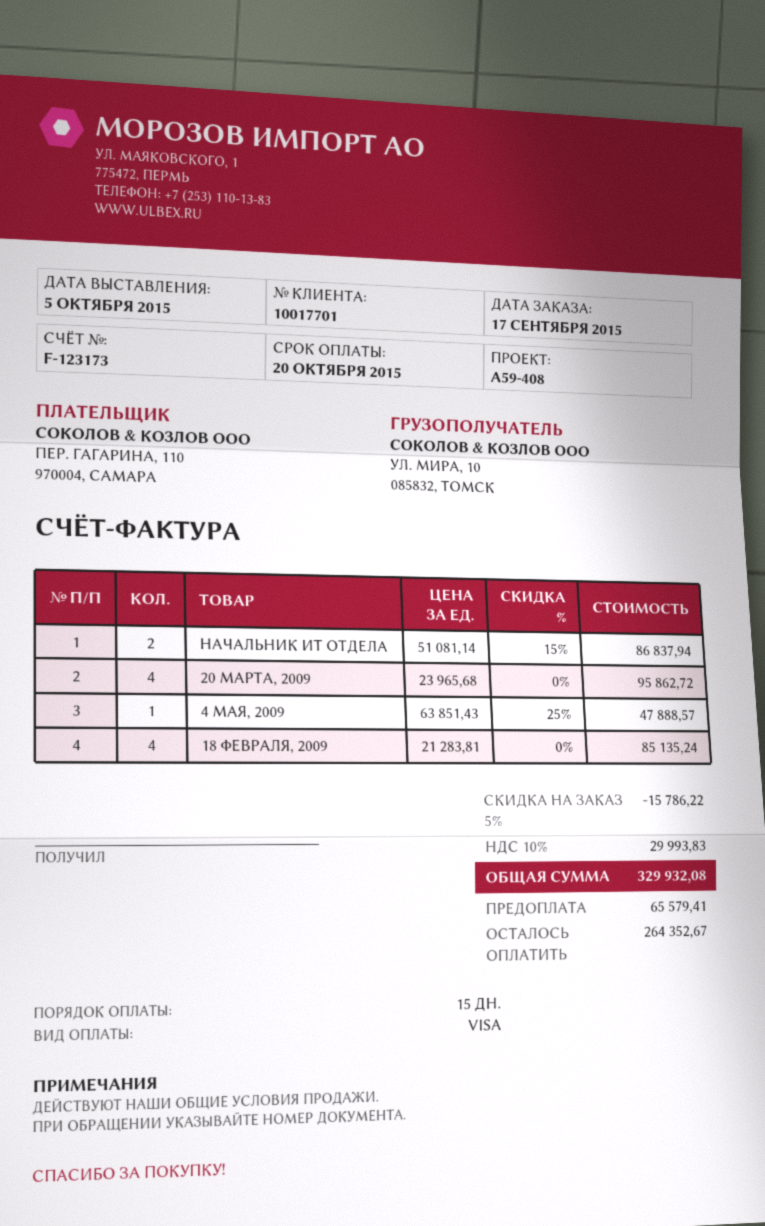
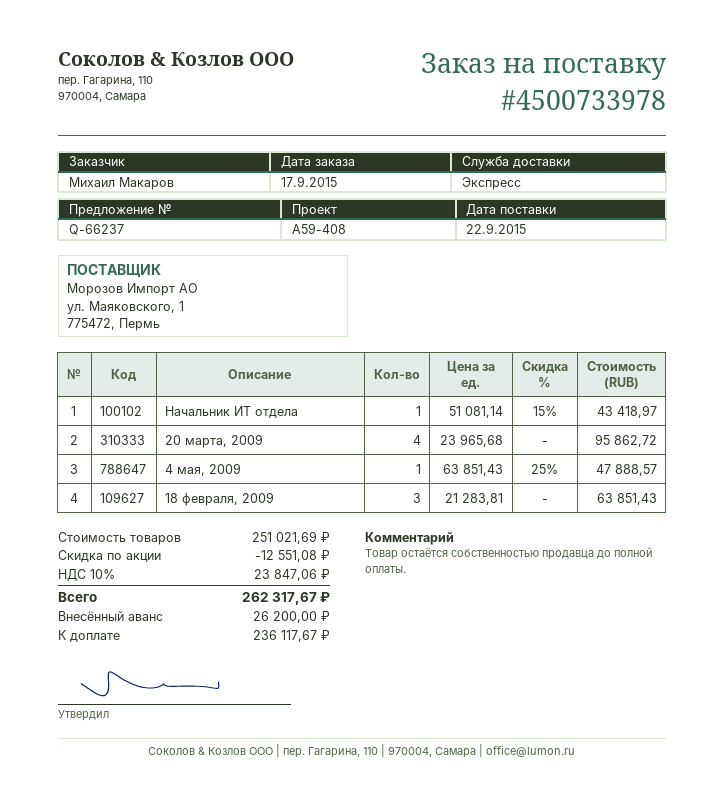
НАЧАЛЬНИК ИТ ОТДЕЛА: 2 x 51081.14 - 15% = 86837.94 -> 1 x 51081.14 - 15% = 43418.97
18 ФЕВРАЛЯ, 2009: 4 x 21283.81 = 85135.24 -> 3 x 21283.81 = 63851.43
discount: 15786.22 -> 12551.08
tax: 10% = 29993.83 -> 10% = 23847.06
total: 329932.08 -> 262317.67
deposit: 65579.41 -> 26200.00
balance: 264352.67 -> 236117.67

